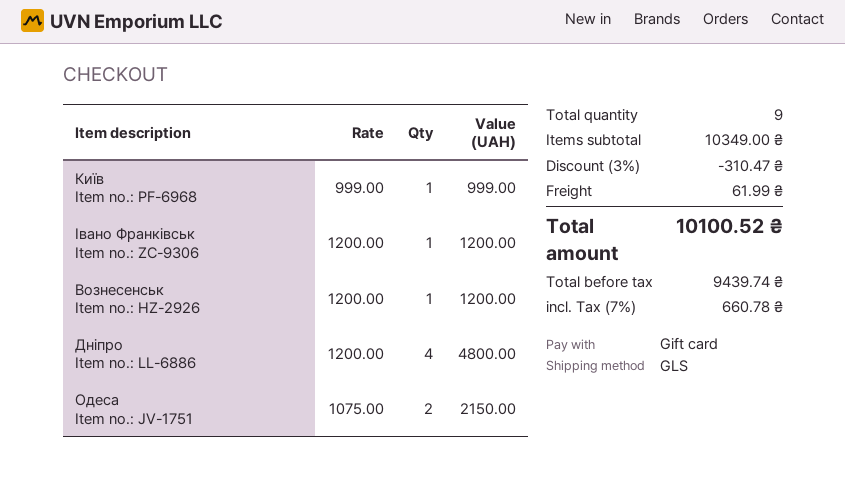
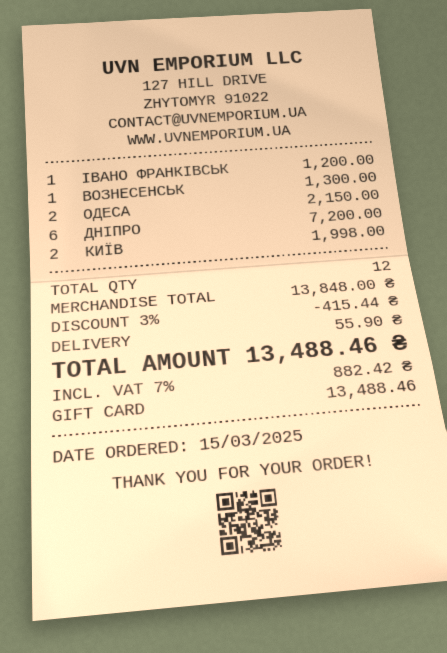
Київ: 1 for 999.00 -> 2 for 1998.00
Вознесенськ: 1 for 1200.00 -> 1 for 1300.00
Дніпро: 4 for 4800.00 -> 6 for 7200.00
total quantity: 9 -> 12
subtotal: 10349.00 -> 13848.00
discount: 3% = 310.47 -> 3% = 415.44
shipping: 61.99 -> 55.90
tax: 7% = 660.78 -> 7% = 882.42
total: 10100.52 -> 13488.46

